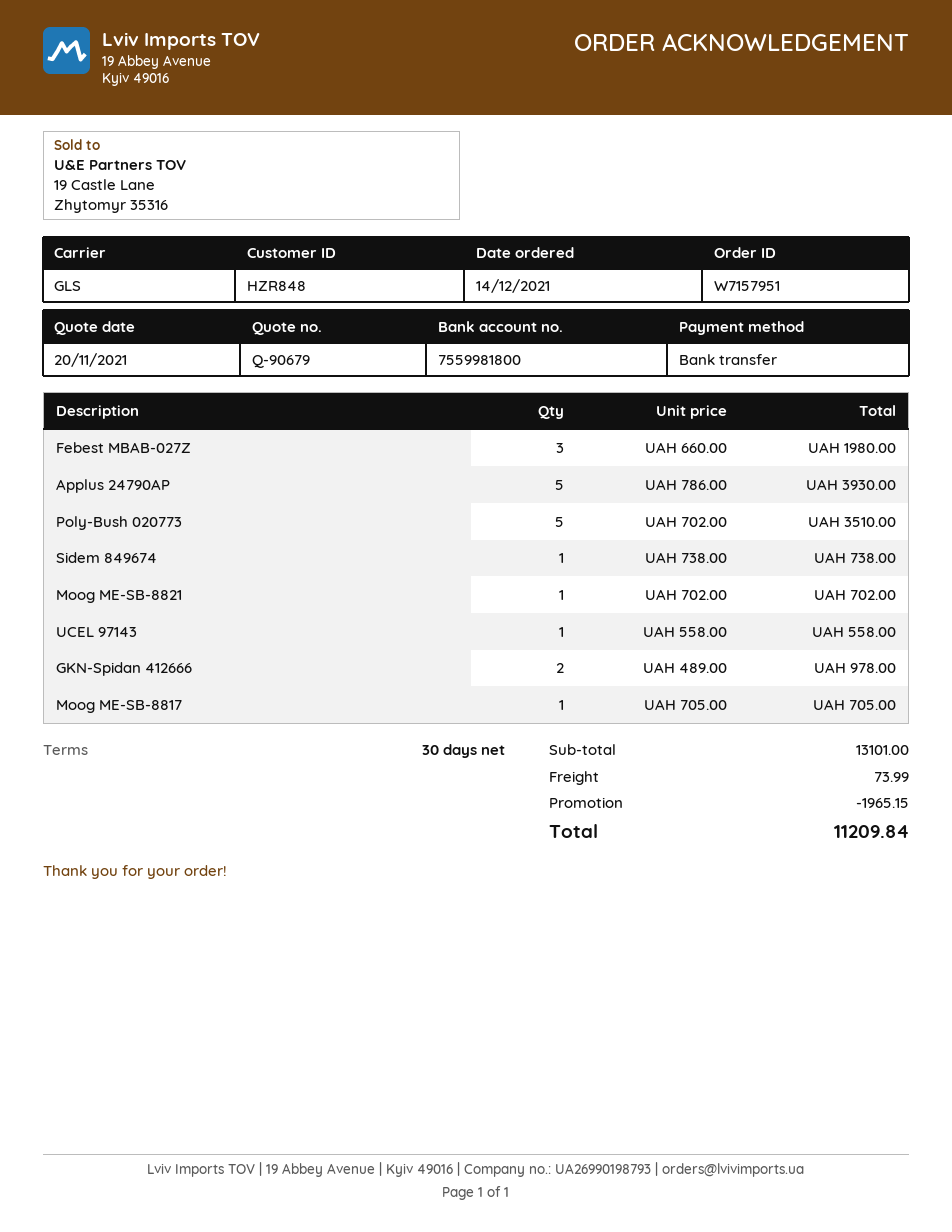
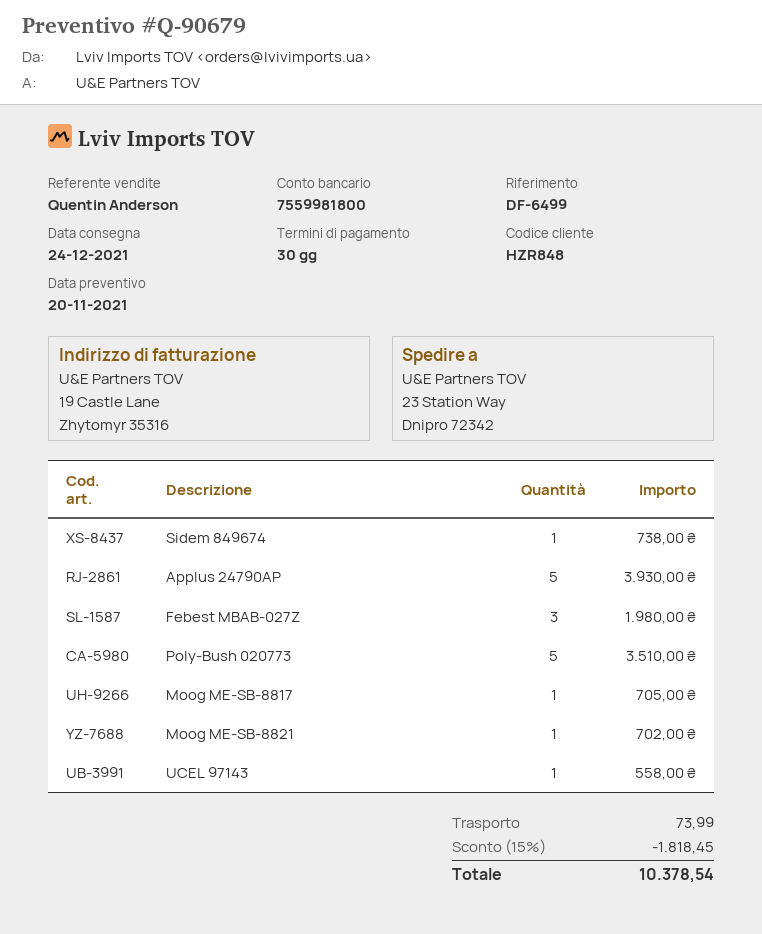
GKN-Spidan 412666: 2 for 978.00 -> none
discount: 1965.15 -> 1818.45
total: 11209.84 -> 10378.54

